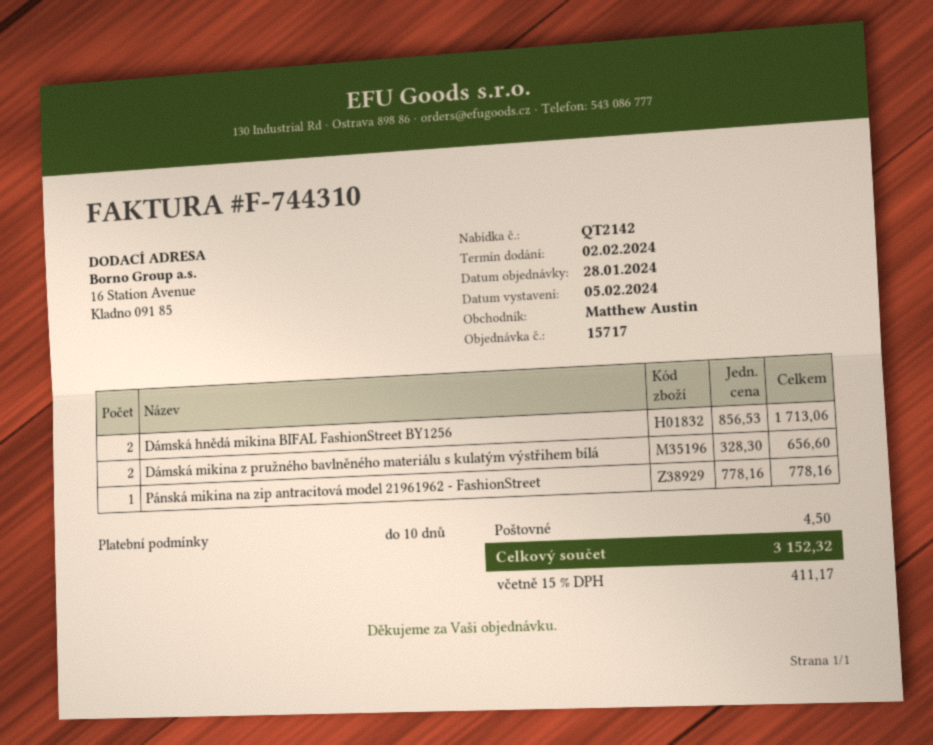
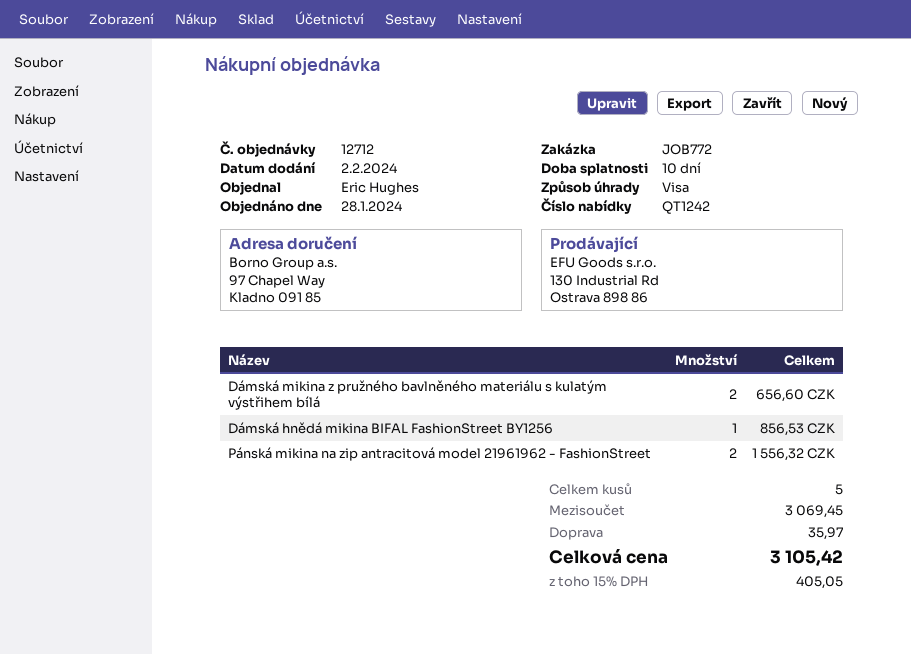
quote number: QT2142 -> QT1242
order number: 15717 -> 12712
ship to: 16 Station Avenue, Kladno 091 85 -> 97 Chapel Way, Kladno 091 85
Dámská hnědá mikina BIFAL FashionStreet BY1256: 2 for 1713.06 -> 1 for 856.53
Pánská mikina na zip antracitová model 21961962 - FashionStreet: 1 for 778.16 -> 2 for 1556.32
shipping: 4.50 -> 35.97
tax: 15% = 411.17 -> 15% = 405.05
total: 3152.32 -> 3105.42

